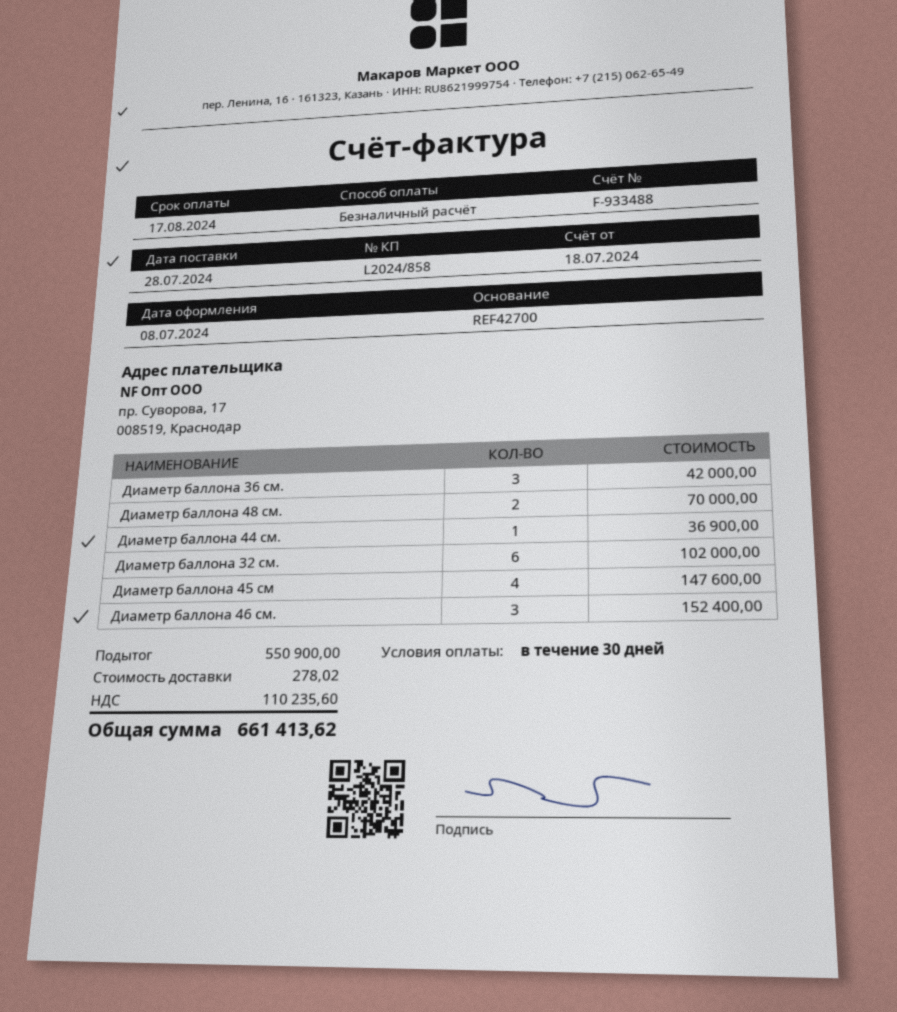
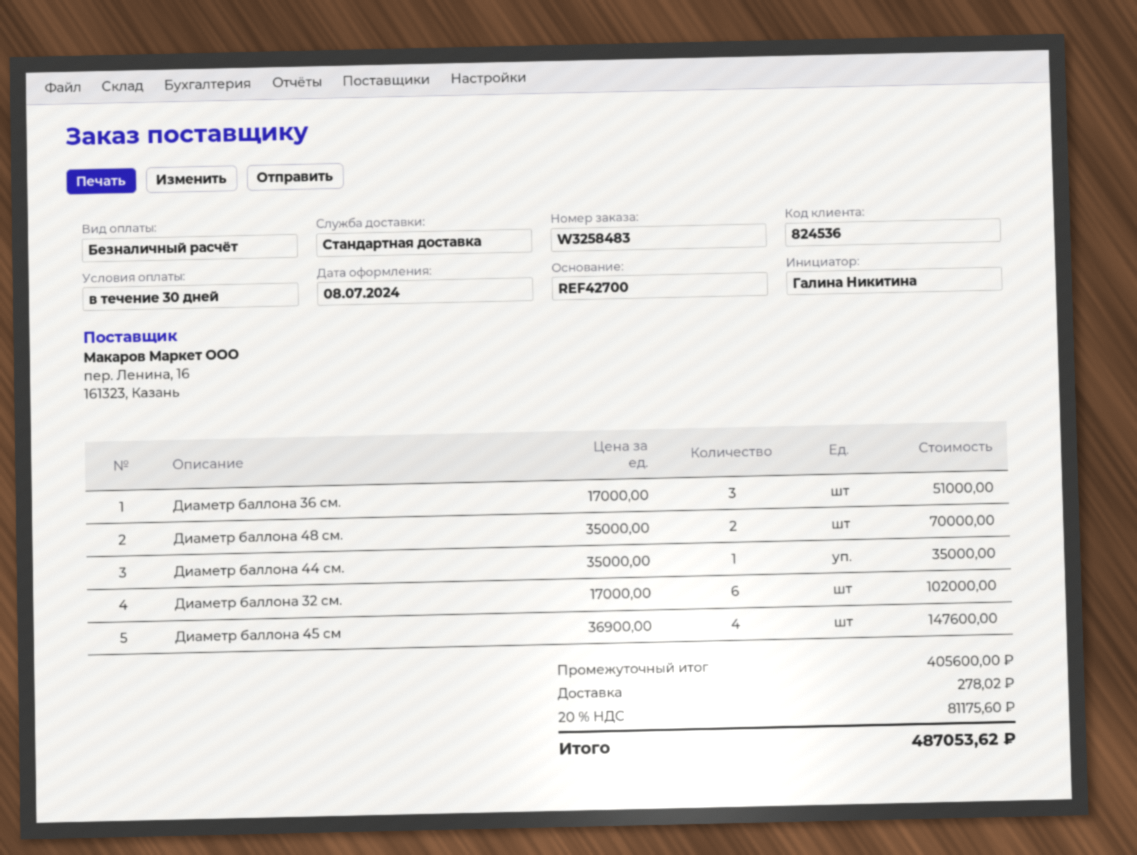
Диаметр баллона 36 см.: 3 for 42000.00 -> 3 for 51000.00
Диаметр баллона 44 см.: 1 for 36900.00 -> 1 for 35000.00
Диаметр баллона 46 см.: 3 for 152400.00 -> none
subtotal: 550900.00 -> 405600.00
tax: 110235.60 -> 81175.60
total: 661413.62 -> 487053.62

